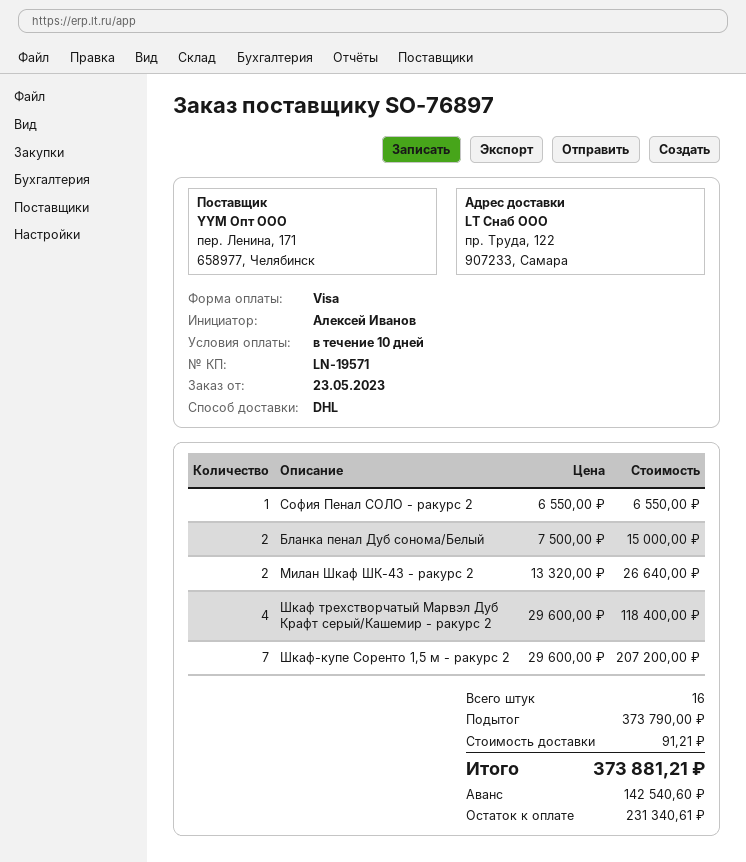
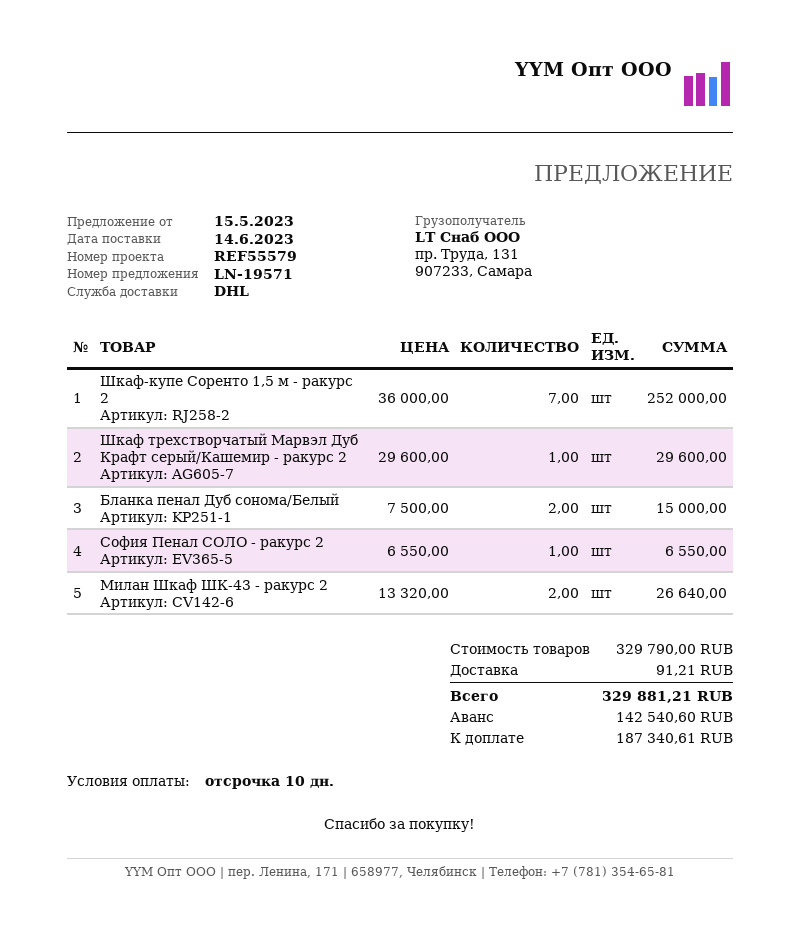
ship to: пр. Труда, 122, 907233, Самара -> пр. Труда, 131, 907233, Самара
Шкаф трехстворчатый Марвэл Дуб Крафт серый/Кашемир - ракурс 2: 4 x 29600.00 = 118400.00 -> 1 x 29600.00 = 29600.00
Шкаф-купе Соренто 1,5 м - ракурс 2: 7 x 29600.00 = 207200.00 -> 7 x 36000.00 = 252000.00
subtotal: 373790.00 -> 329790.00
total: 373881.21 -> 329881.21
balance: 231340.61 -> 187340.61

